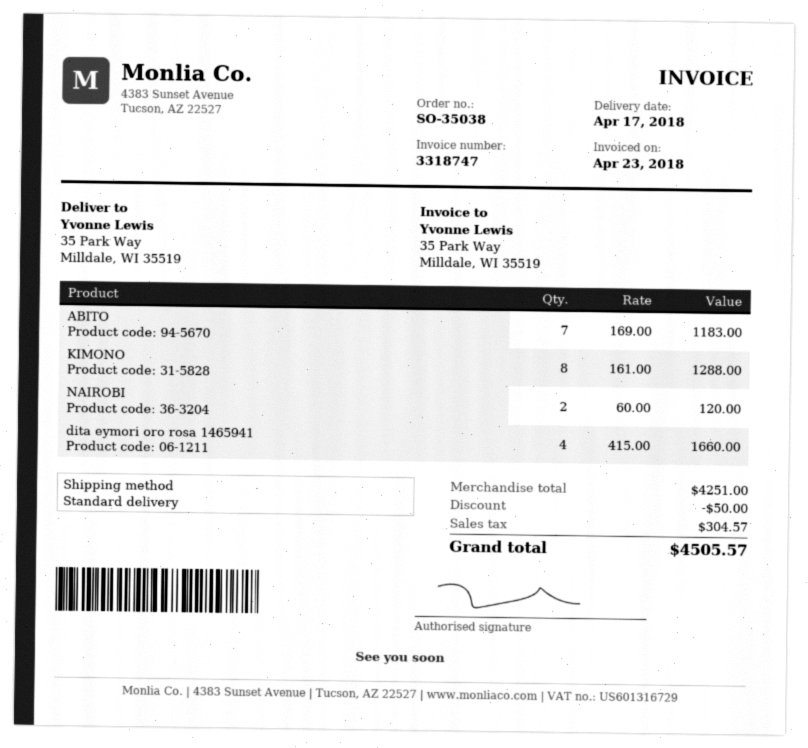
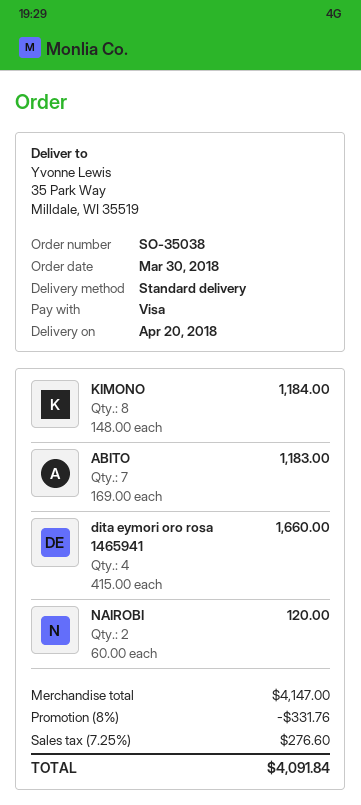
delivery date: 2018-04-17 -> 2018-04-20
KIMONO: 8 x 161.00 = 1288.00 -> 8 x 148.00 = 1184.00
subtotal: 4251.00 -> 4147.00
discount: 50.00 -> 331.76
tax: 304.57 -> 276.60
total: 4505.57 -> 4091.84

